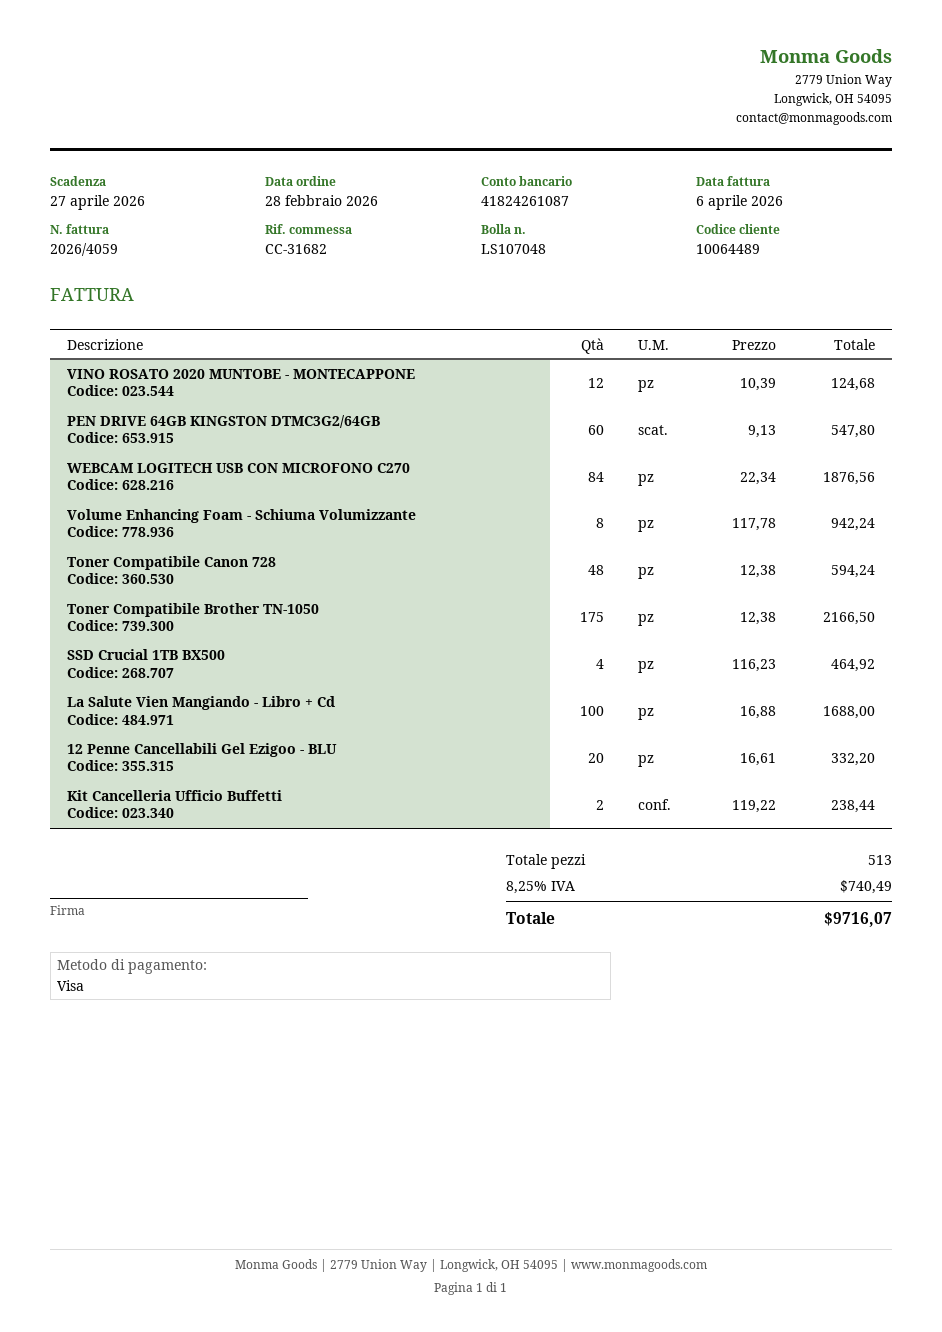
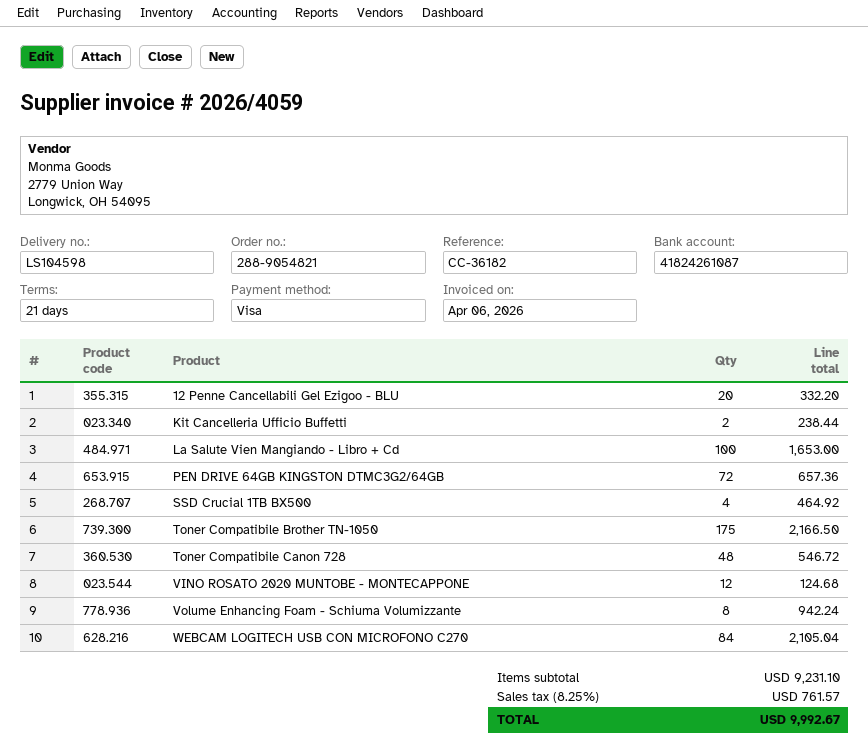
delivery note number: LS107048 -> LS104598
reference: CC-31682 -> CC-36182
PEN DRIVE 64GB KINGSTON DTMC3G2/64GB: 60 for 547.80 -> 72 for 657.36
WEBCAM LOGITECH USB CON MICROFONO C270: 84 for 1876.56 -> 84 for 2105.04
Toner Compatibile Canon 728: 48 for 594.24 -> 48 for 546.72
La Salute Vien Mangiando - Libro + Cd: 100 for 1688.00 -> 100 for 1653.00
tax: 8.25% = 740.49 -> 8.25% = 761.57
total: 9716.07 -> 9992.67

